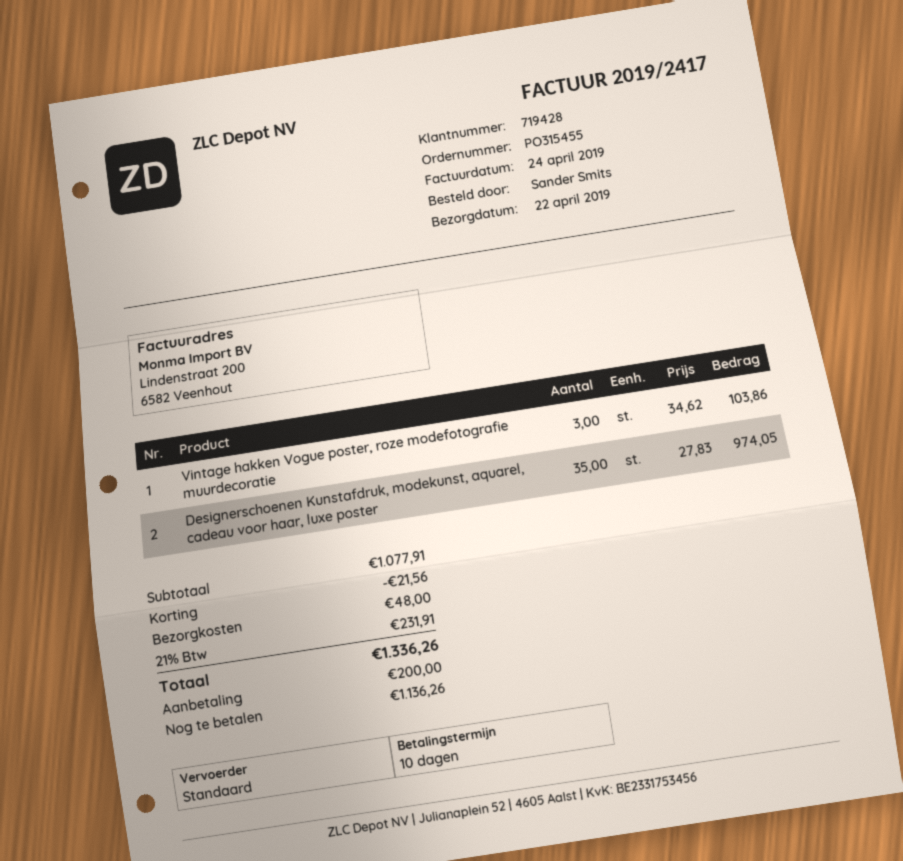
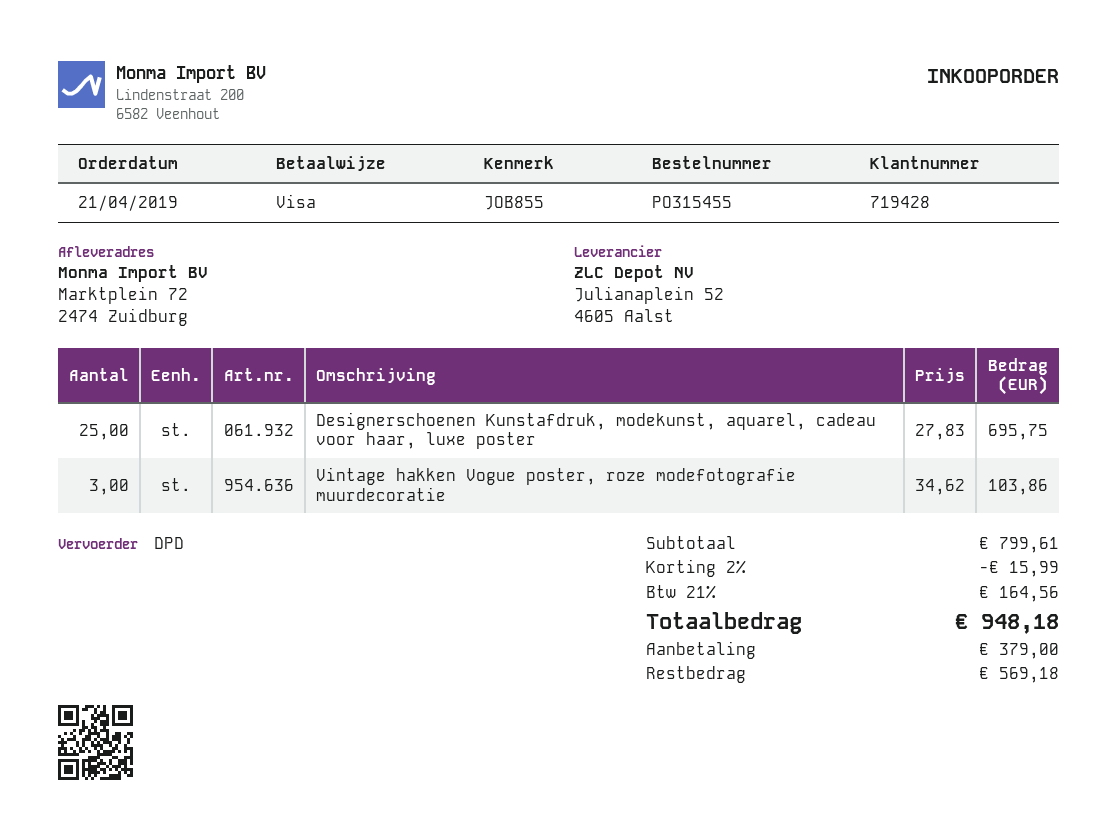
shipping method: standard -> DPD
Designerschoenen Kunstafdruk, modekunst, aquarel, cadeau voor haar, luxe poster: 35 x 27.83 = 974.05 -> 25 x 27.83 = 695.75
subtotal: 1077.91 -> 799.61
discount: 21.56 -> 15.99
shipping: 48.00 -> none
tax: 21% = 231.91 -> 21% = 164.56
total: 1336.26 -> 948.18
deposit: 200.00 -> 379.00
balance: 1136.26 -> 569.18

